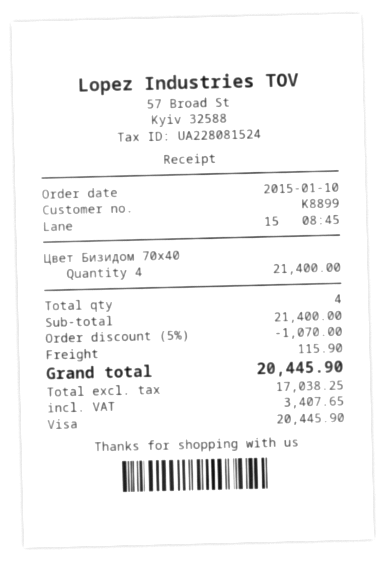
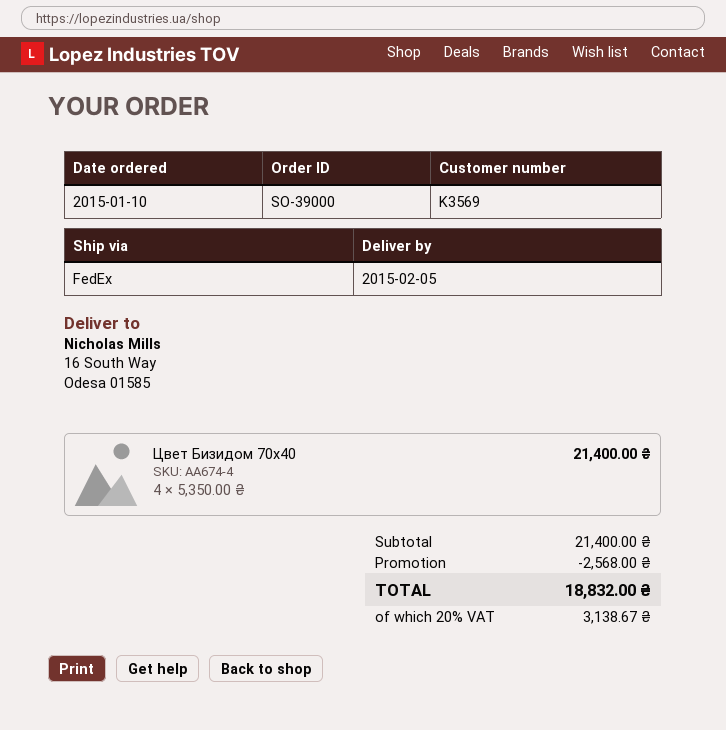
customer number: K8899 -> K3569
discount: 1070.00 -> 2568.00
shipping: 115.90 -> none
tax: 3407.65 -> 3138.67
total: 20445.90 -> 18832.00

